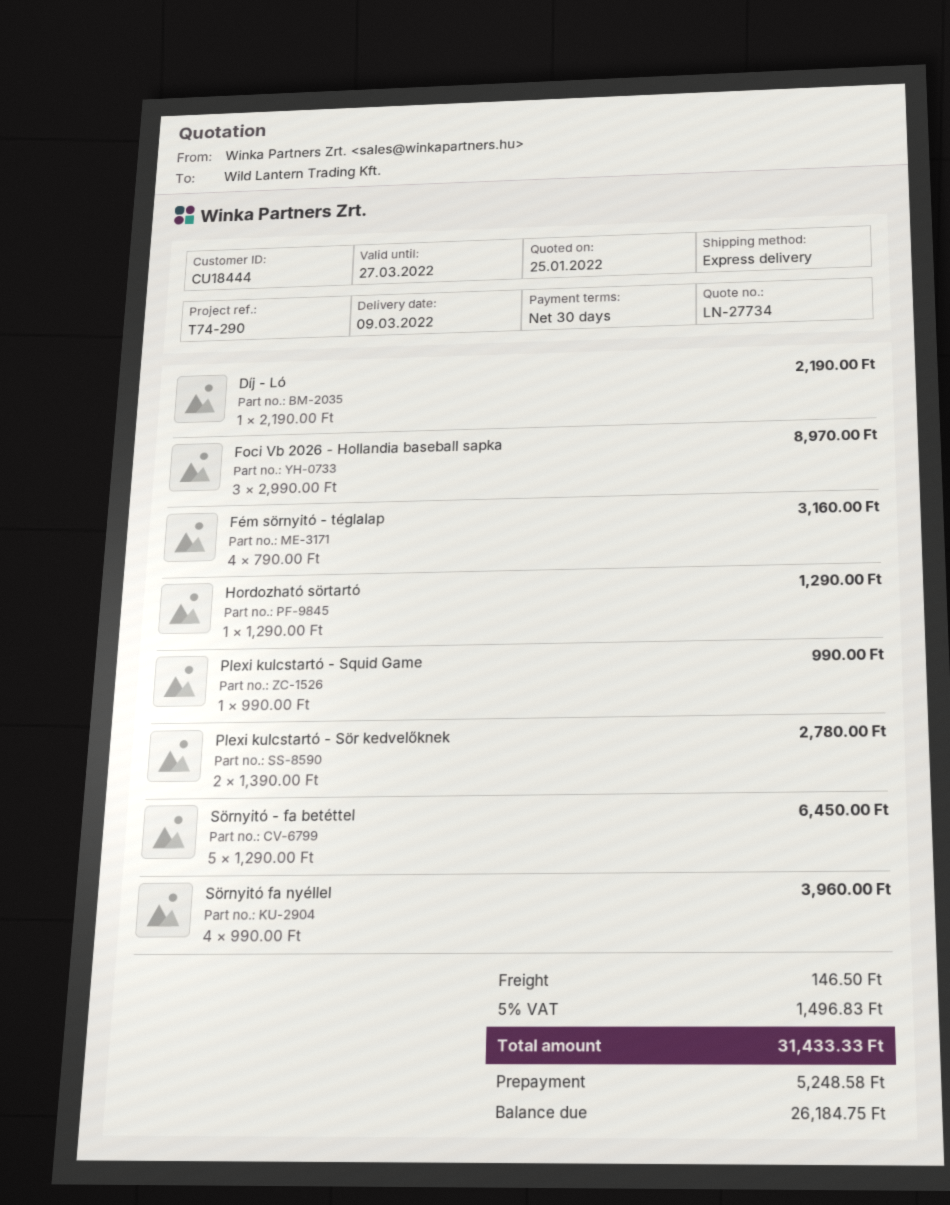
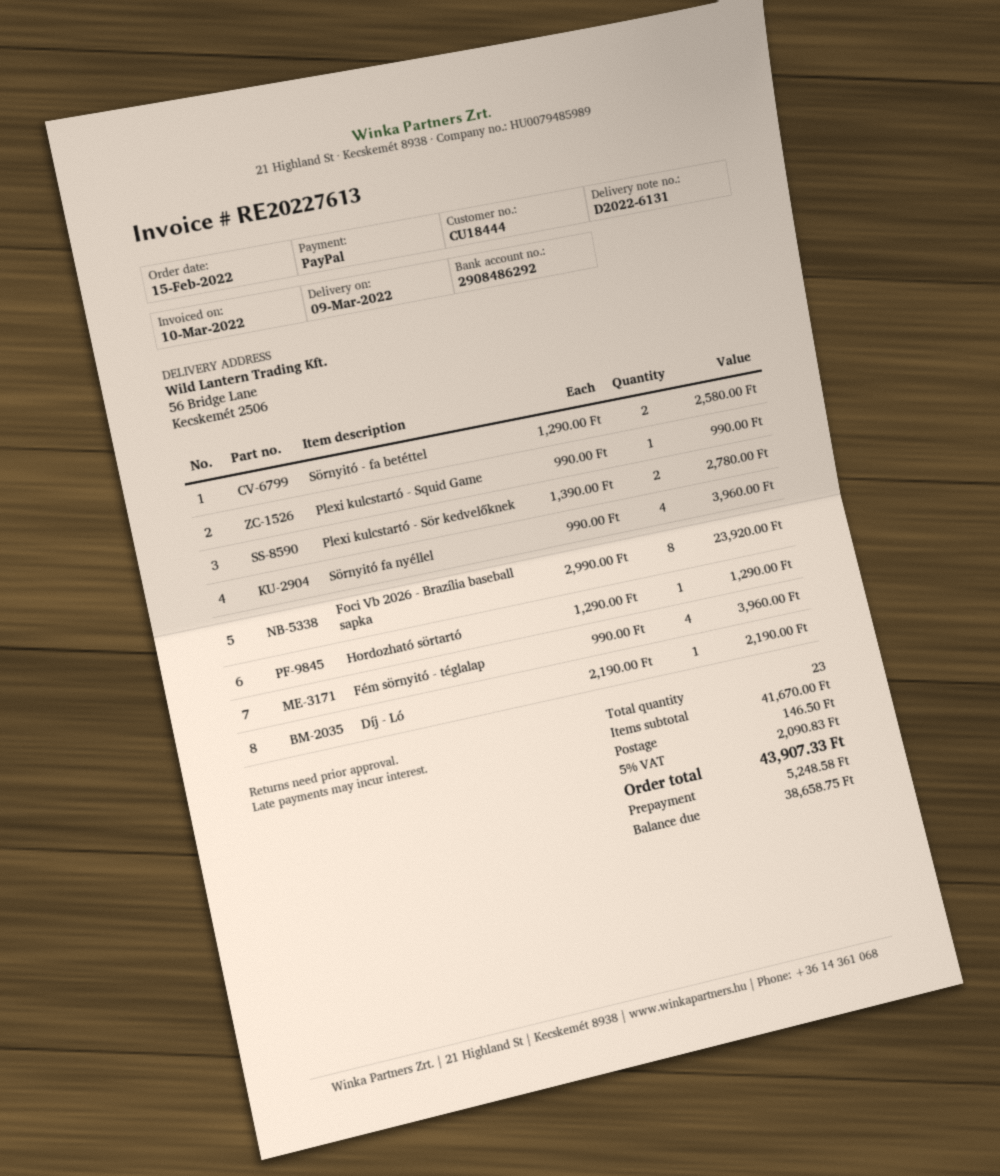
Foci Vb 2026 - Hollandia baseball sapka: 3 x 2990.00 = 8970.00 -> none
Fém sörnyitó - téglalap: 4 x 790.00 = 3160.00 -> 4 x 990.00 = 3960.00
Sörnyitó - fa betéttel: 5 x 1290.00 = 6450.00 -> 2 x 1290.00 = 2580.00
Foci Vb 2026 - Brazília baseball sapka: none -> 8 x 2990.00 = 23920.00
tax: 5% = 1496.83 -> 5% = 2090.83
total: 31433.33 -> 43907.33
balance: 26184.75 -> 38658.75

